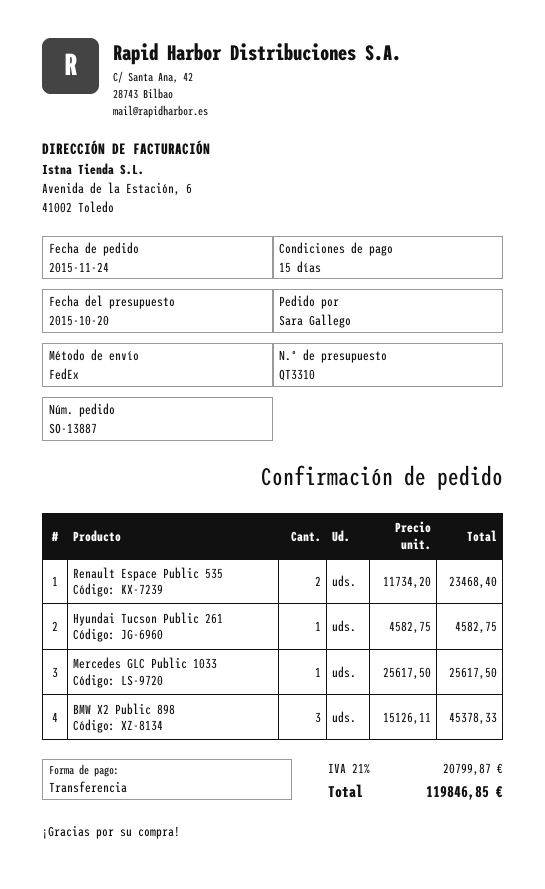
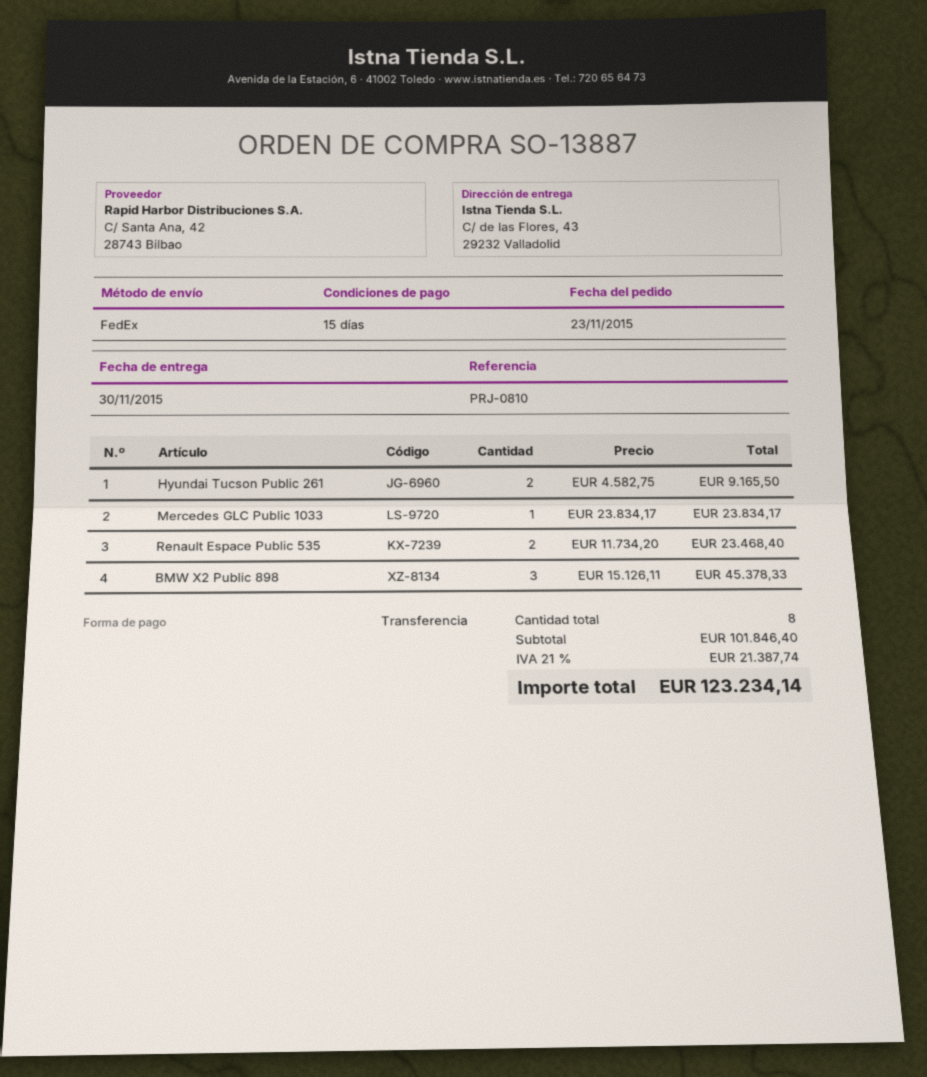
order date: 2015-11-24 -> 2015-11-23
Hyundai Tucson Public 261: 1 x 4582.75 = 4582.75 -> 2 x 4582.75 = 9165.50
Mercedes GLC Public 1033: 1 x 25617.50 = 25617.50 -> 1 x 23834.17 = 23834.17
tax: 21% = 20799.87 -> 21% = 21387.74
total: 119846.85 -> 123234.14

